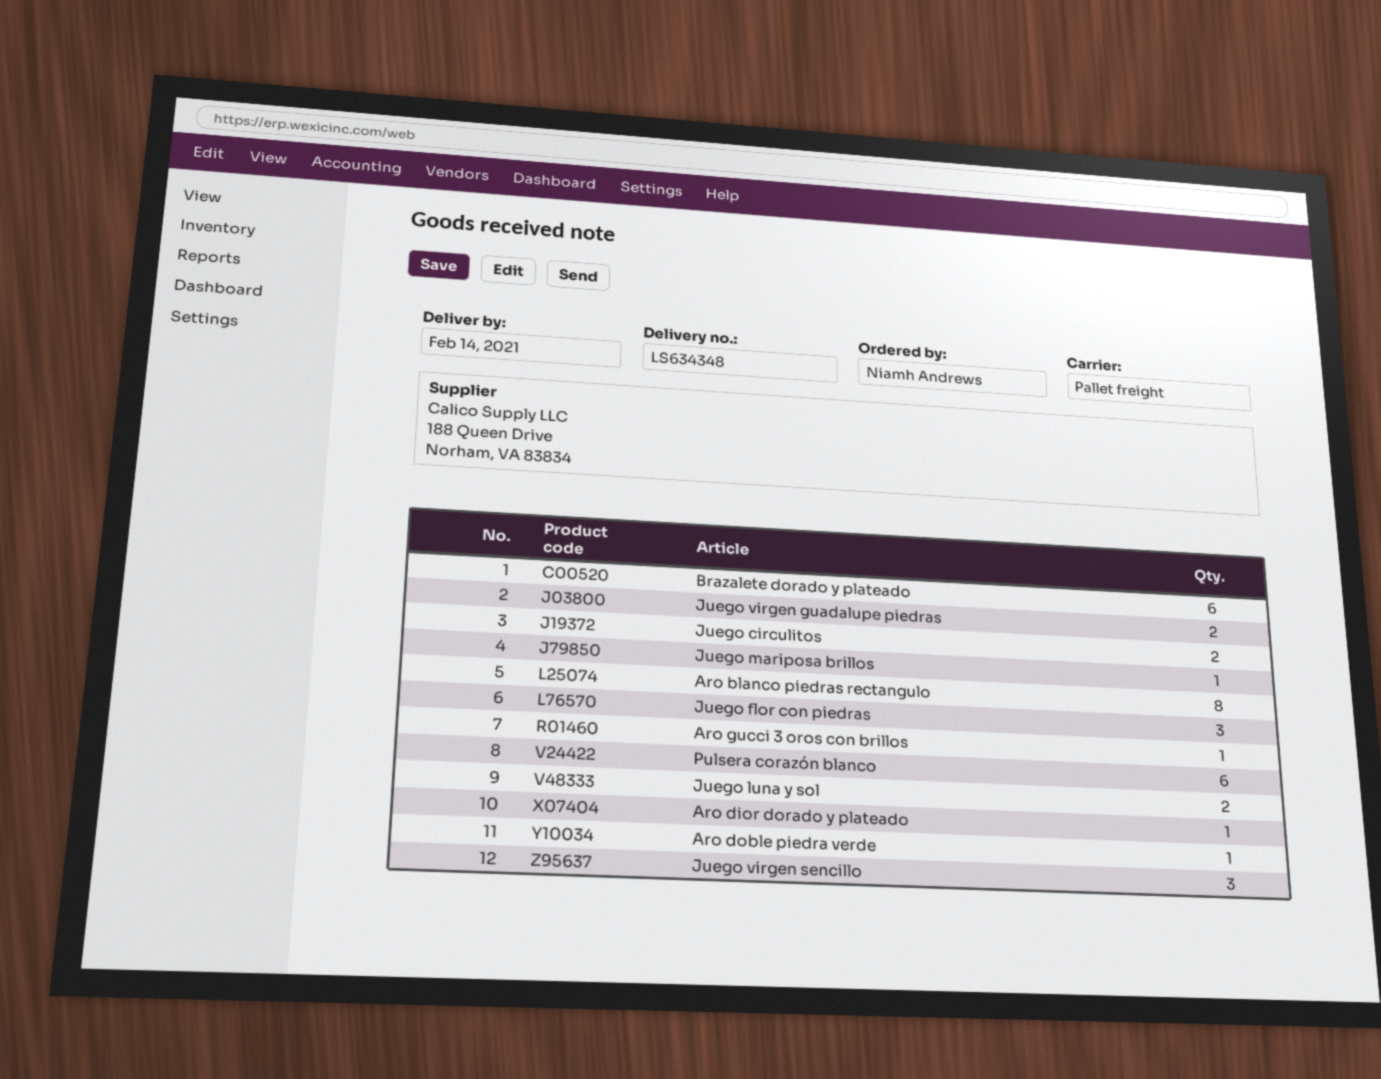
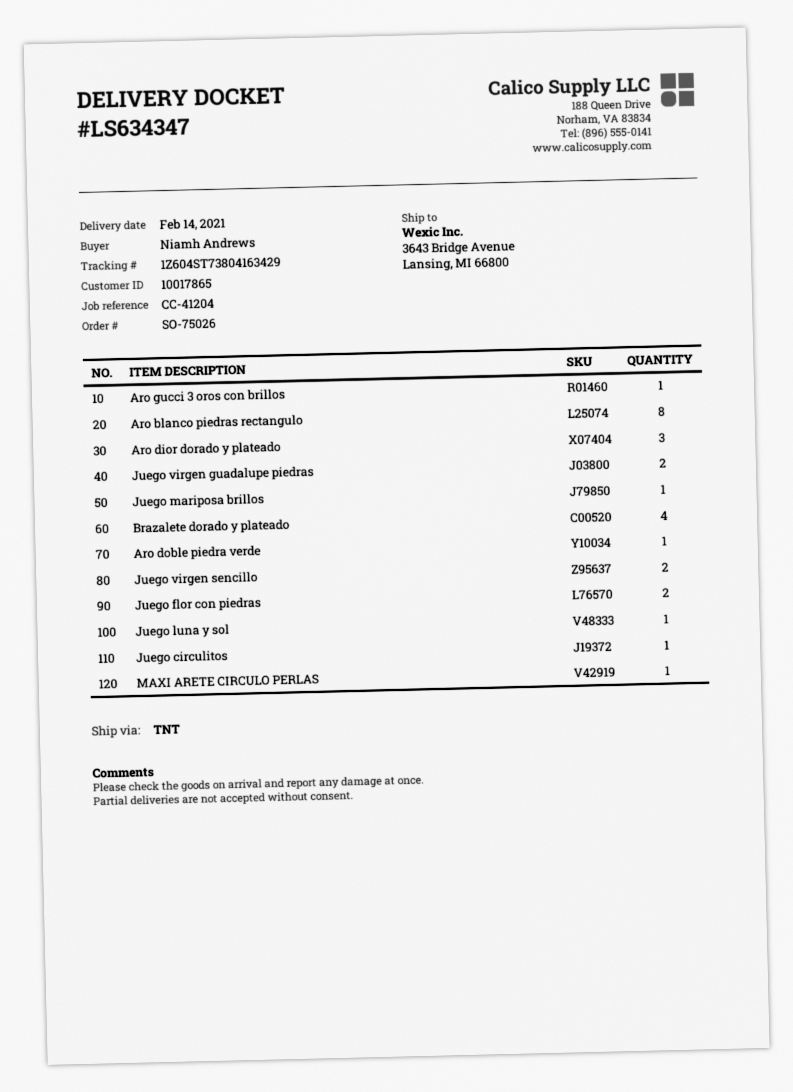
delivery note number: LS634348 -> LS634347
shipping method: pallet freight -> TNT
Brazalete dorado y plateado: 6 -> 4
Juego circulitos: 2 -> 1
Juego flor con piedras: 3 -> 2
Pulsera corazón blanco: 6 -> none
Juego luna y sol: 2 -> 1
Aro dior dorado y plateado: 1 -> 3
Juego virgen sencillo: 3 -> 2
MAXI ARETE CIRCULO PERLAS: none -> 1

